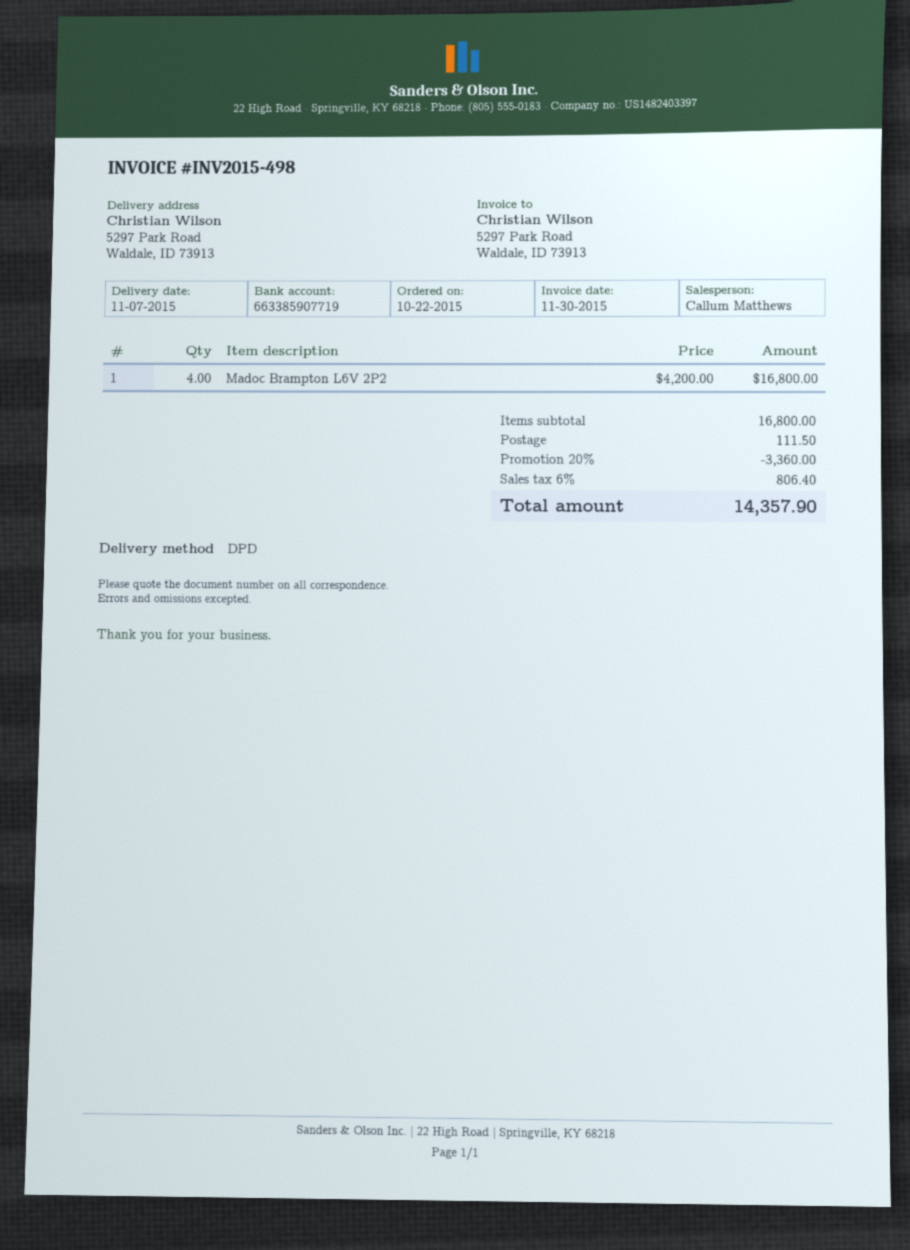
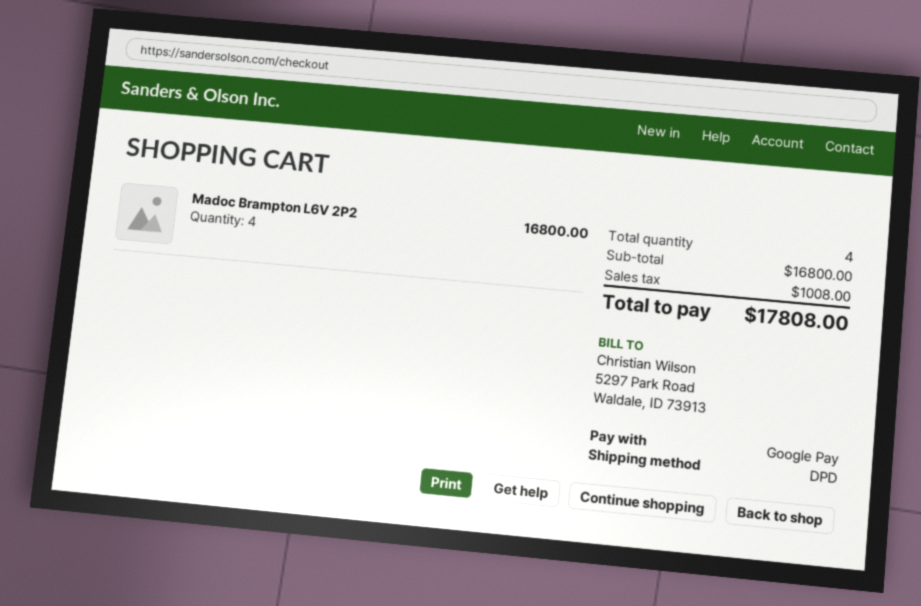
discount: 20% = 3360.00 -> none
shipping: 111.50 -> none
tax: 806.40 -> 1008.00
total: 14357.90 -> 17808.00

